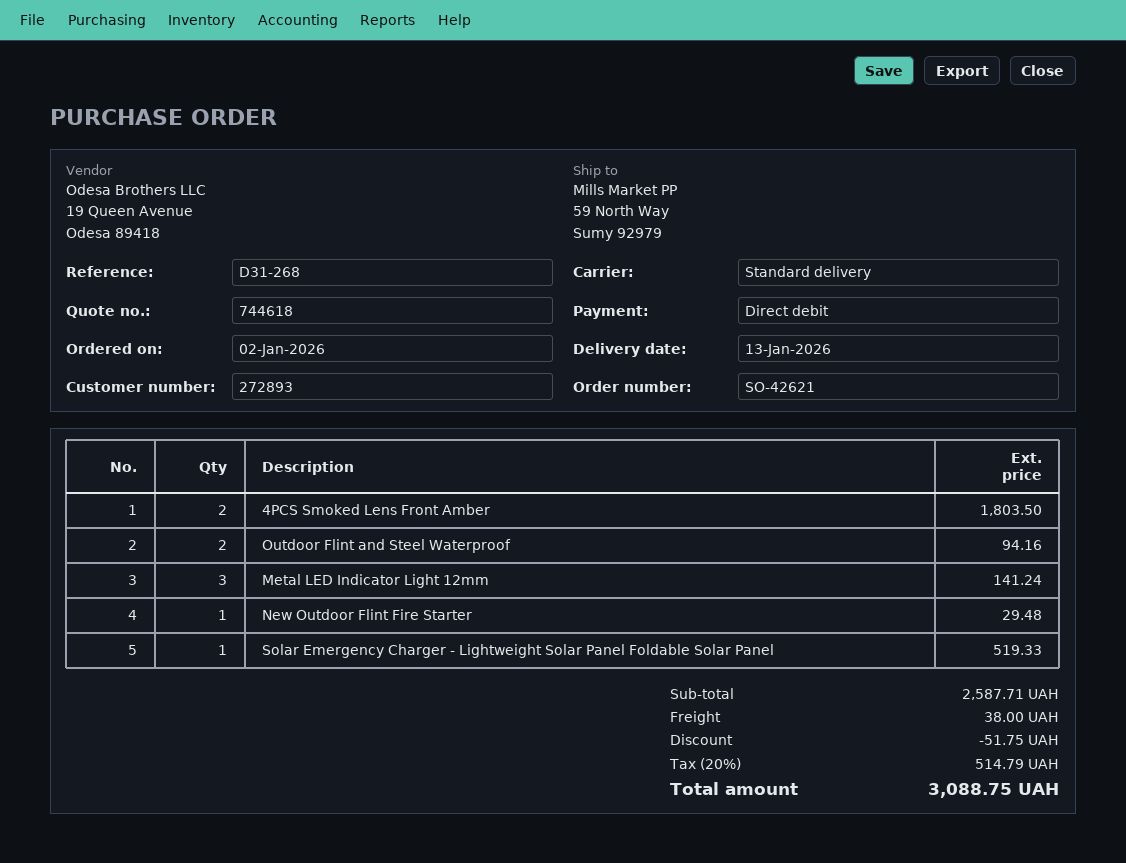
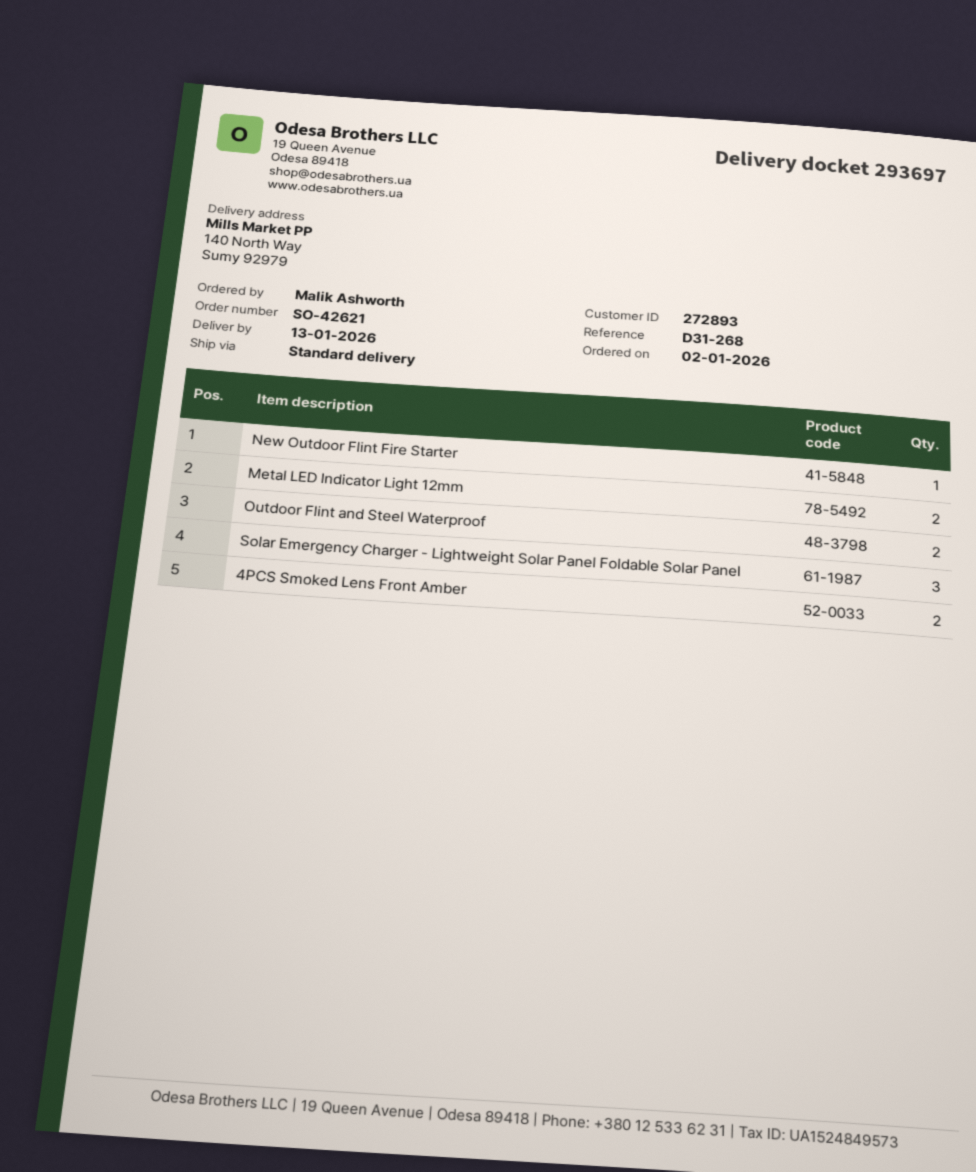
ship to: 59 North Way, Sumy 92979 -> 140 North Way, Sumy 92979
Metal LED Indicator Light 12mm: 3 -> 2
Solar Emergency Charger - Lightweight Solar Panel Foldable Solar Panel: 1 -> 3

